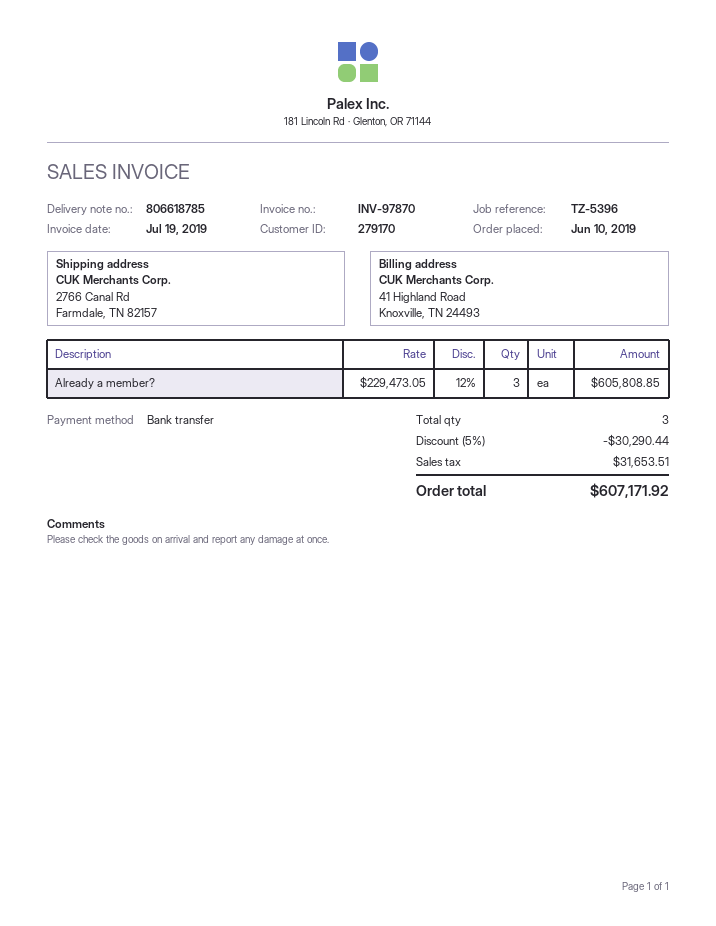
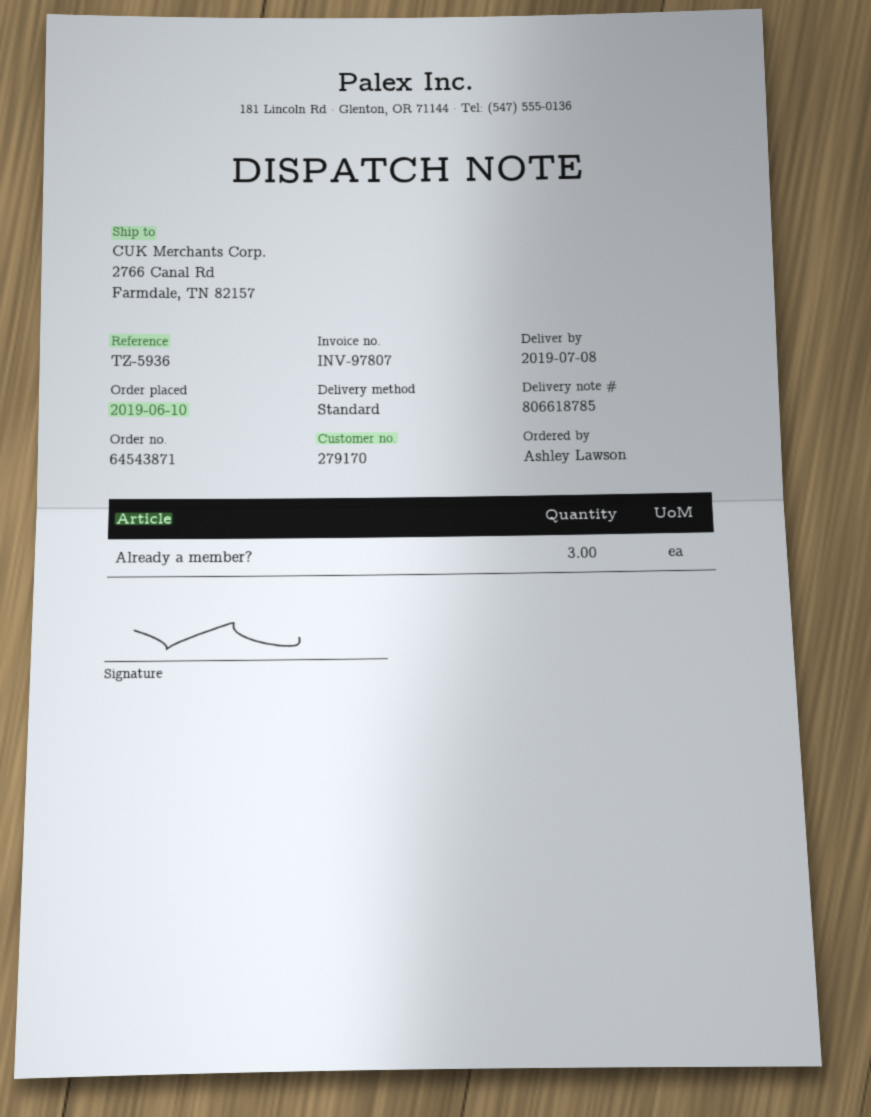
invoice number: INV-97870 -> INV-97807
reference: TZ-5396 -> TZ-5936

